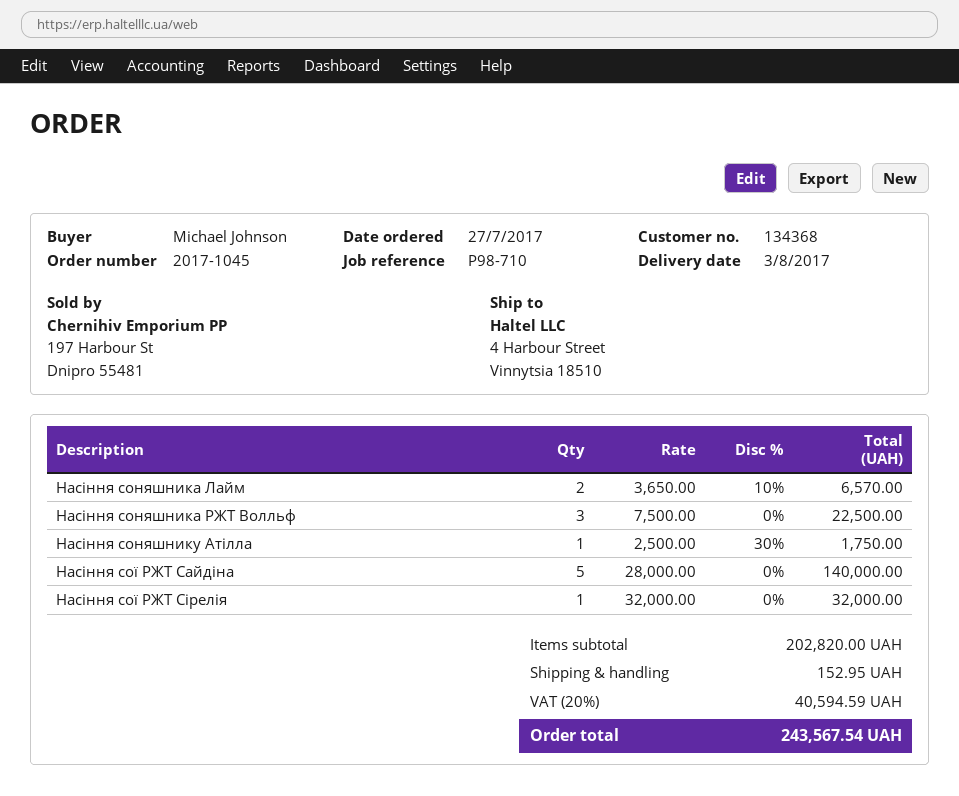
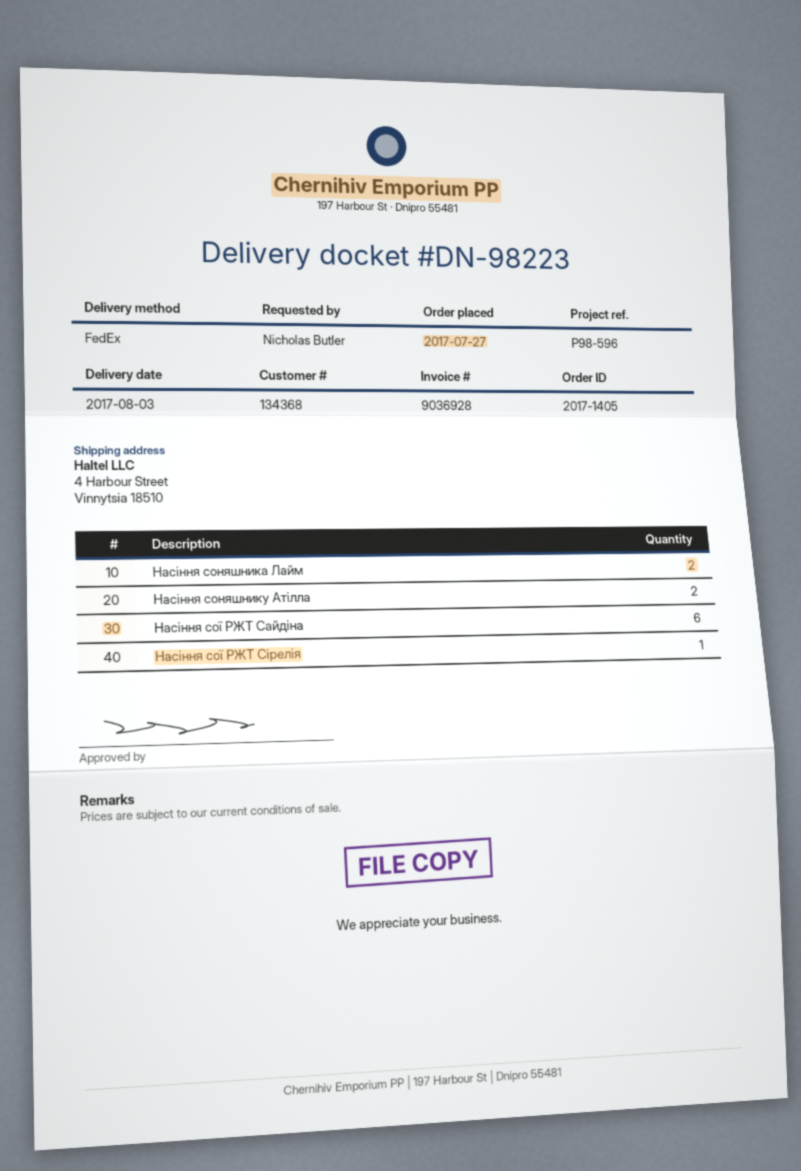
order number: 2017-1045 -> 2017-1405
reference: P98-710 -> P98-596
ordered by: Michael Johnson -> Nicholas Butler
Насіння соняшника РЖТ Волльф: 3 -> none
Насіння соняшнику Атілла: 1 -> 2
Насіння сої РЖТ Сайдіна: 5 -> 6

